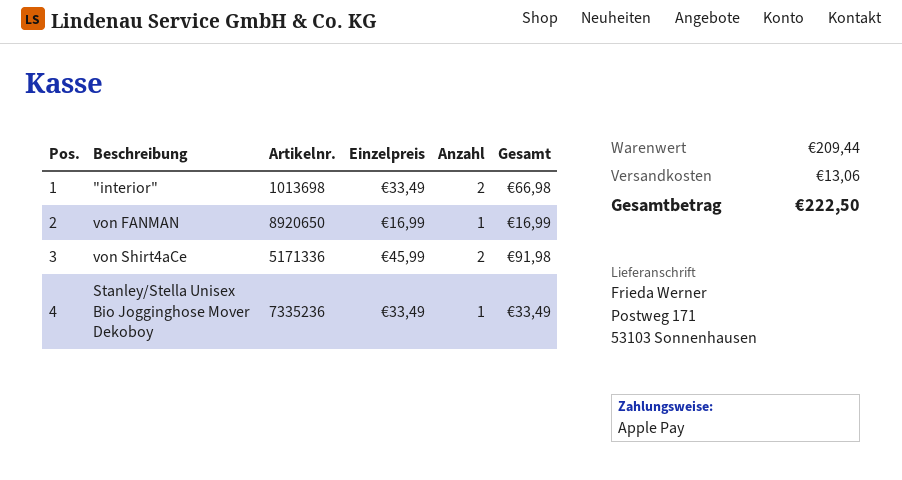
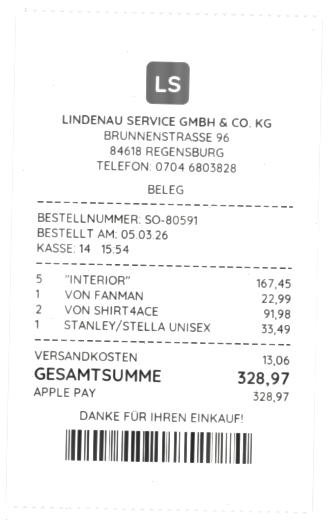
"interior": 2 for 66.98 -> 5 for 167.45
von FANMAN: 1 for 16.99 -> 1 for 22.99
total: 222.50 -> 328.97

